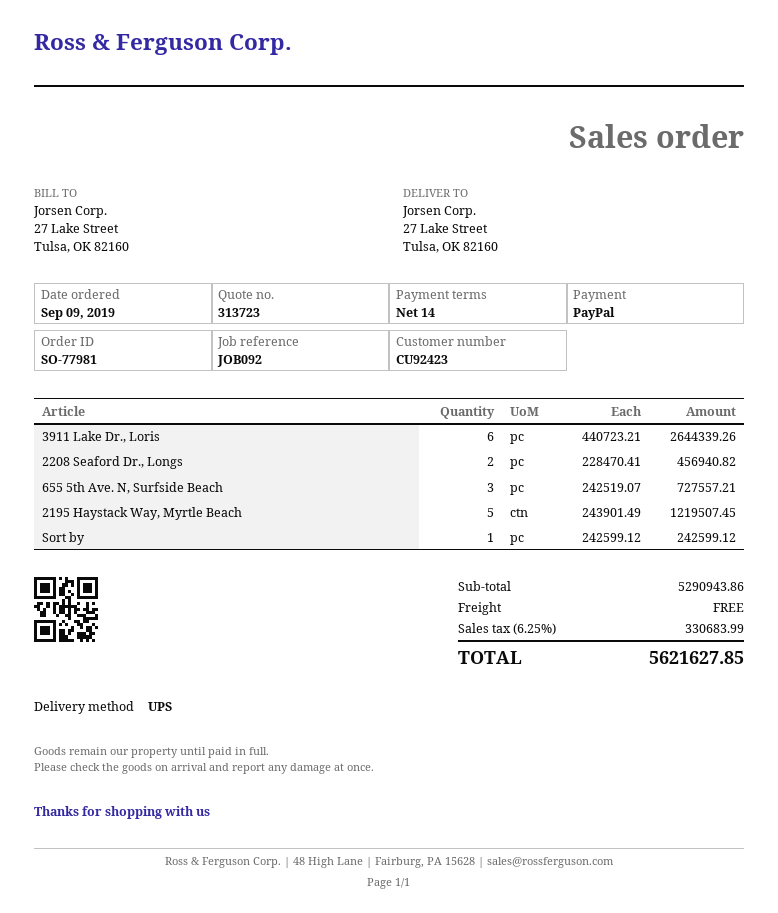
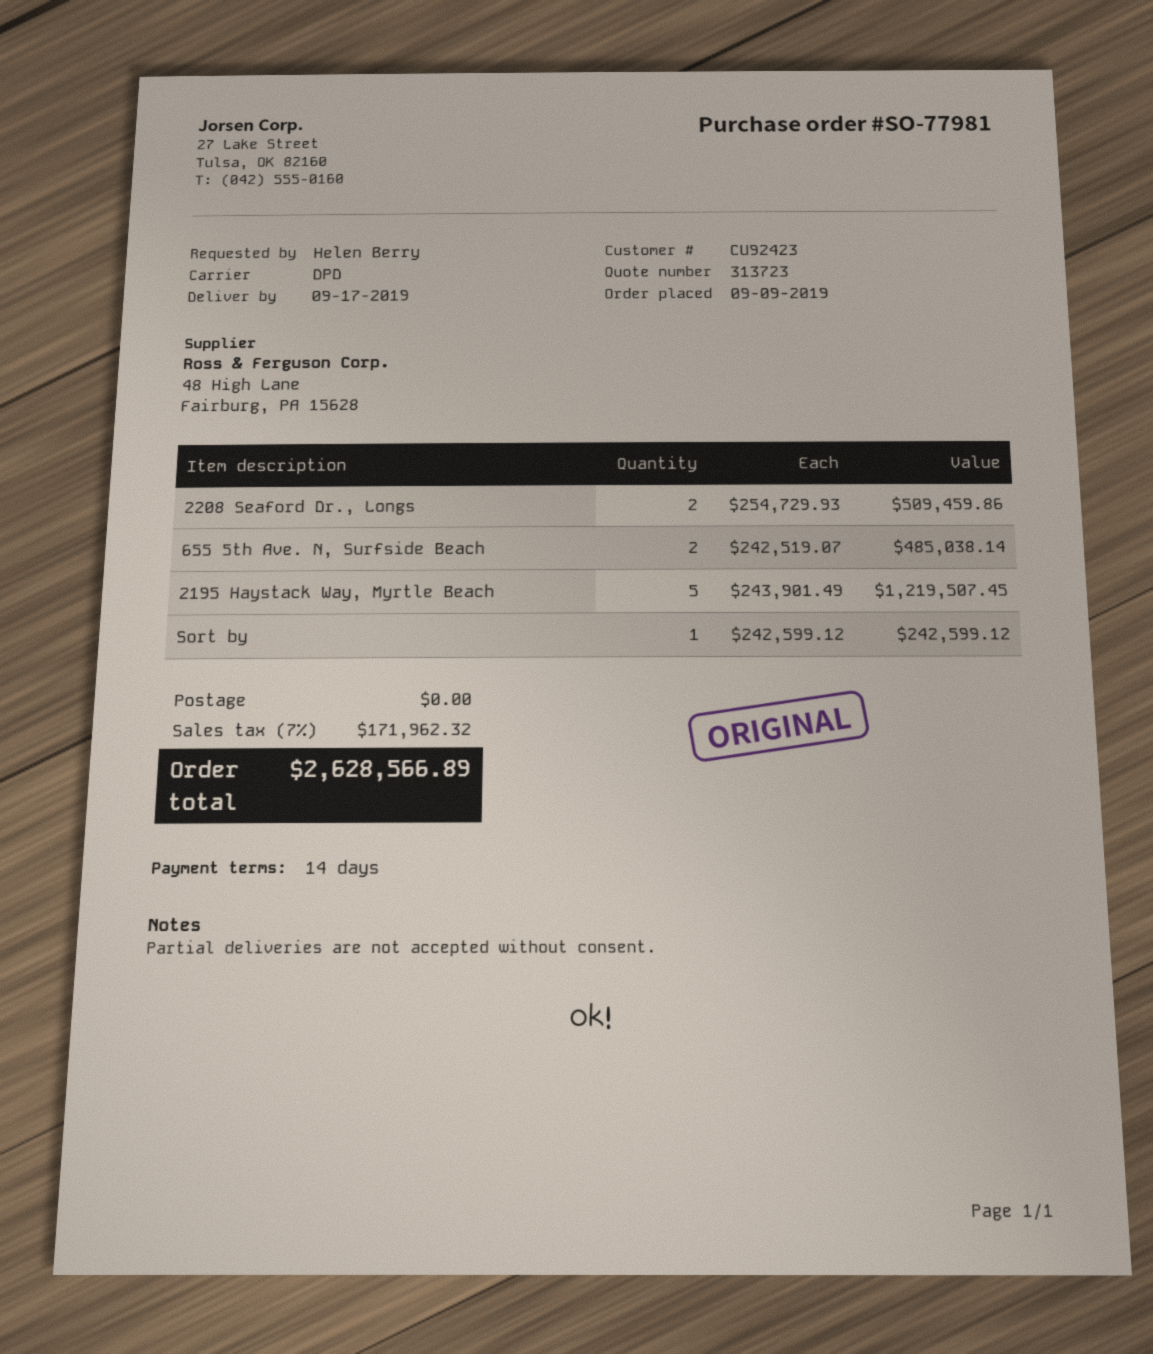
shipping method: UPS -> DPD
3911 Lake Dr., Loris: 6 x 440723.21 = 2644339.26 -> none
2208 Seaford Dr., Longs: 2 x 228470.41 = 456940.82 -> 2 x 254729.93 = 509459.86
655 5th Ave. N, Surfside Beach: 3 x 242519.07 = 727557.21 -> 2 x 242519.07 = 485038.14
tax: 6.25% = 330683.99 -> 7% = 171962.32
total: 5621627.85 -> 2628566.89

